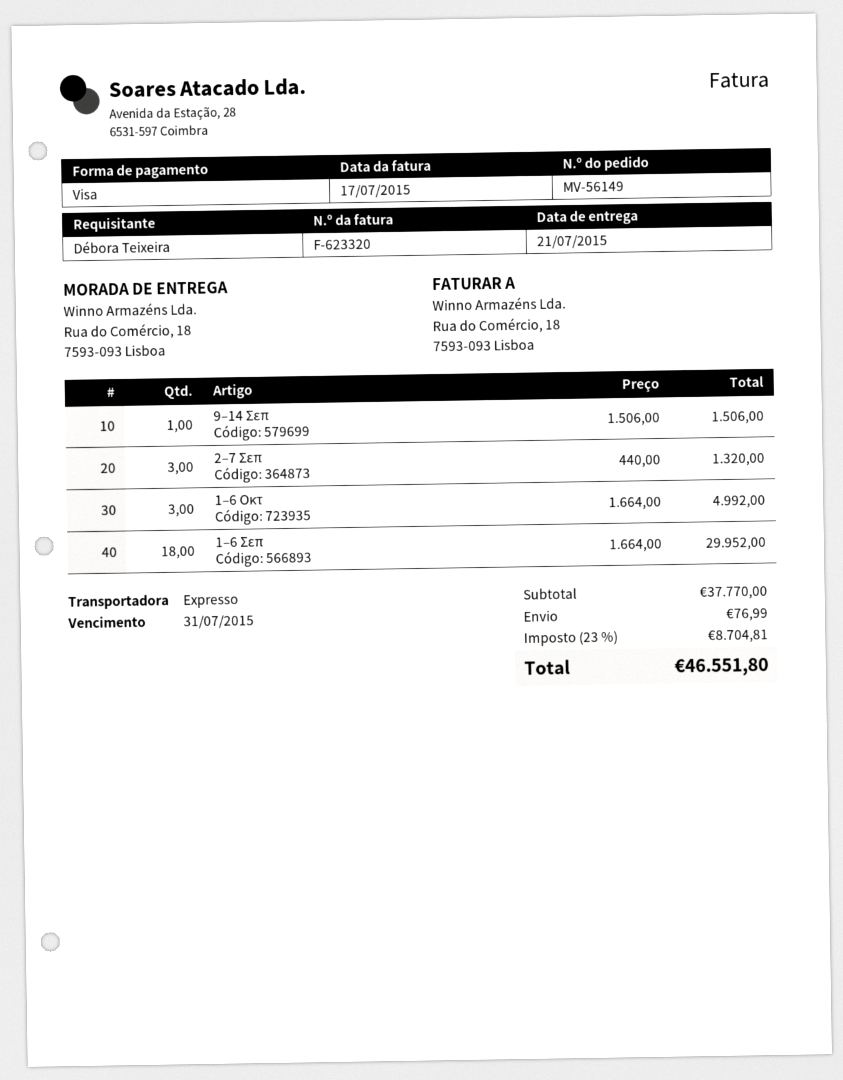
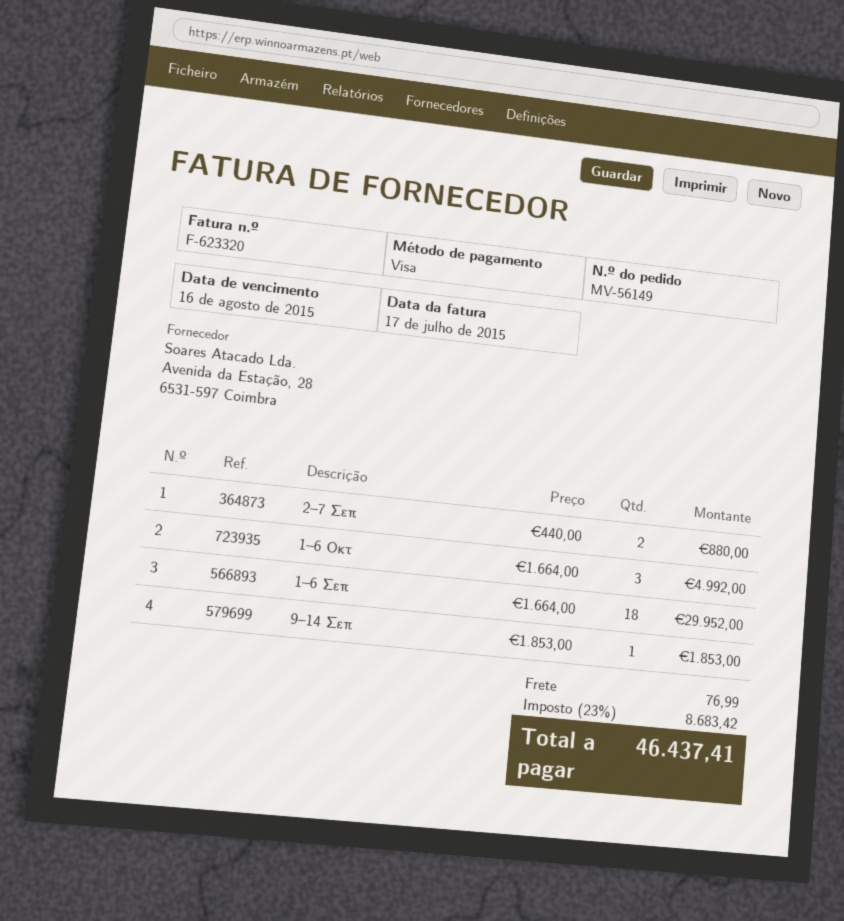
due date: 2015-07-31 -> 2015-08-16
9–14 Σεπ: 1 x 1506.00 = 1506.00 -> 1 x 1853.00 = 1853.00
2–7 Σεπ: 3 x 440.00 = 1320.00 -> 2 x 440.00 = 880.00
tax: 23% = 8704.81 -> 23% = 8683.42
total: 46551.80 -> 46437.41

